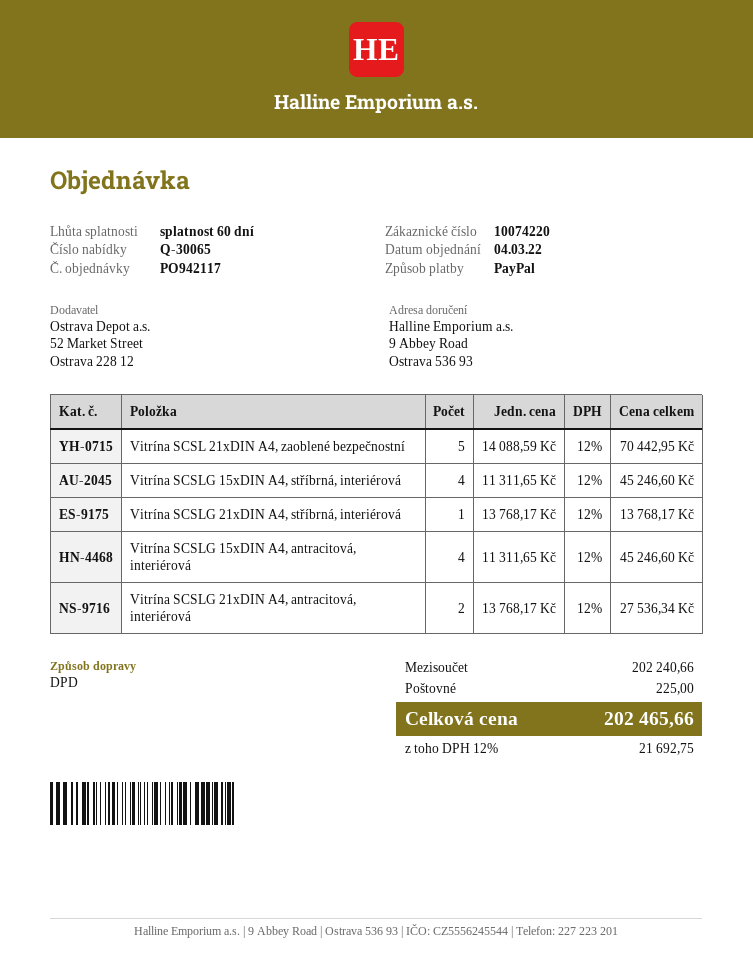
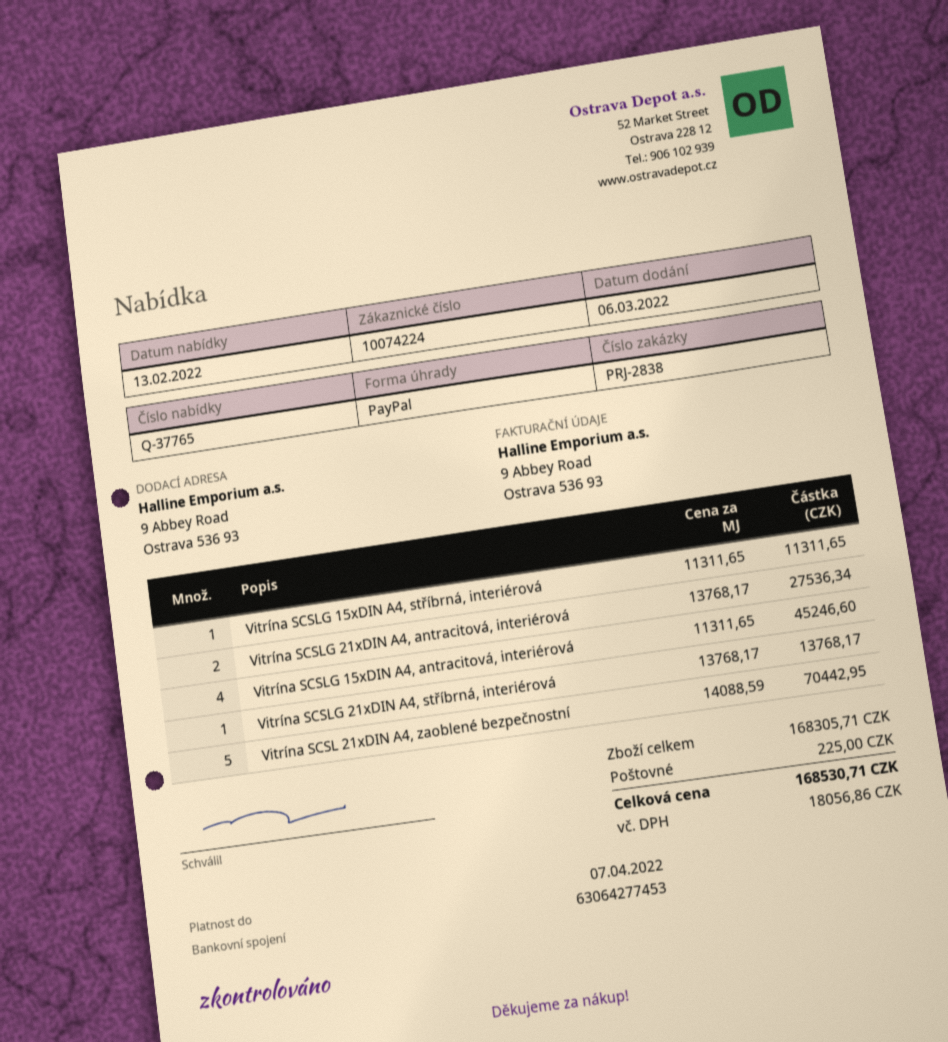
quote number: Q-30065 -> Q-37765
customer number: 10074220 -> 10074224
Vitrína SCSLG 15xDIN A4, stříbrná, interiérová: 4 x 11311.65 = 45246.60 -> 1 x 11311.65 = 11311.65
subtotal: 202240.66 -> 168305.71
tax: 21692.75 -> 18056.86
total: 202465.66 -> 168530.71

